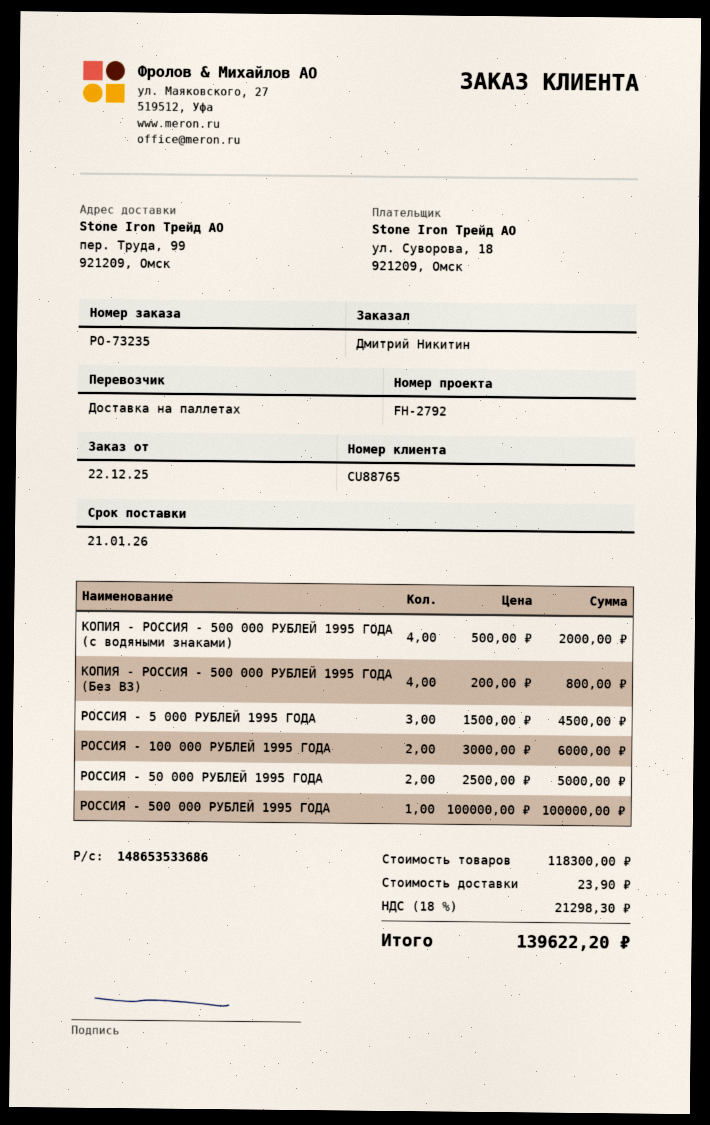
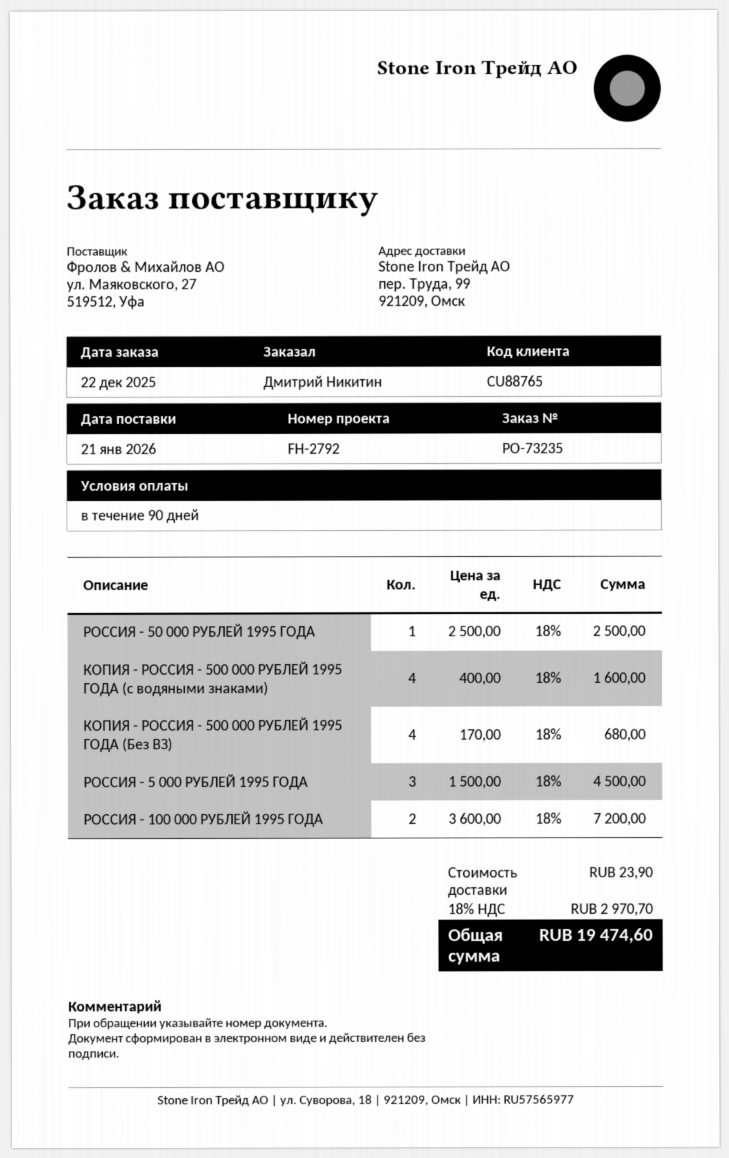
КОПИЯ - РОССИЯ - 500 000 РУБЛЕЙ 1995 ГОДА (с водяными знаками): 4 x 500.00 = 2000.00 -> 4 x 400.00 = 1600.00
КОПИЯ - РОССИЯ - 500 000 РУБЛЕЙ 1995 ГОДА (Без ВЗ): 4 x 200.00 = 800.00 -> 4 x 170.00 = 680.00
РОССИЯ - 100 000 РУБЛЕЙ 1995 ГОДА: 2 x 3000.00 = 6000.00 -> 2 x 3600.00 = 7200.00
РОССИЯ - 50 000 РУБЛЕЙ 1995 ГОДА: 2 x 2500.00 = 5000.00 -> 1 x 2500.00 = 2500.00
РОССИЯ - 500 000 РУБЛЕЙ 1995 ГОДА: 1 x 100000.00 = 100000.00 -> none
tax: 18% = 21298.30 -> 18% = 2970.70
total: 139622.20 -> 19474.60

